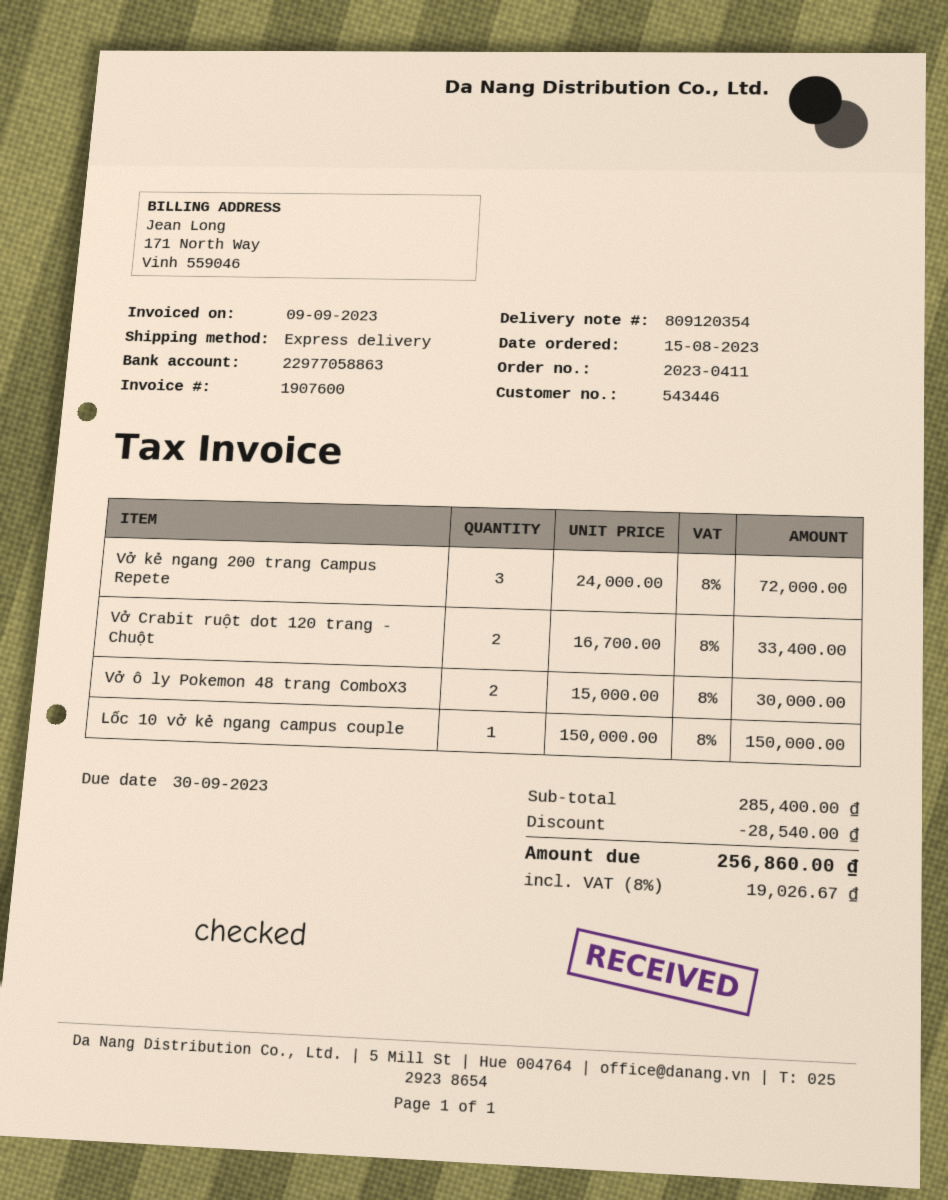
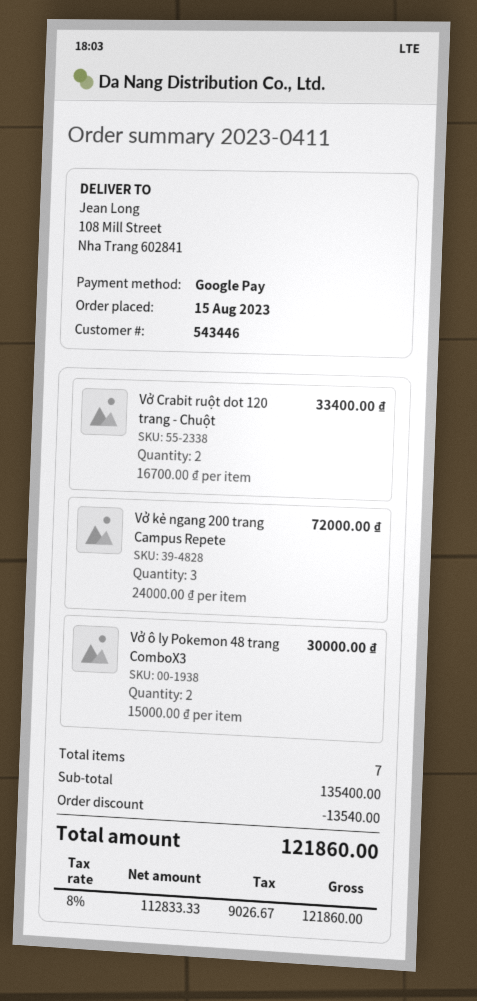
Lốc 10 vở kẻ ngang campus couple: 1 x 150000.00 = 150000.00 -> none
subtotal: 285400.00 -> 135400.00
discount: 28540.00 -> 13540.00
tax: 8% = 19026.67 -> 8% = 9026.67
total: 256860.00 -> 121860.00

